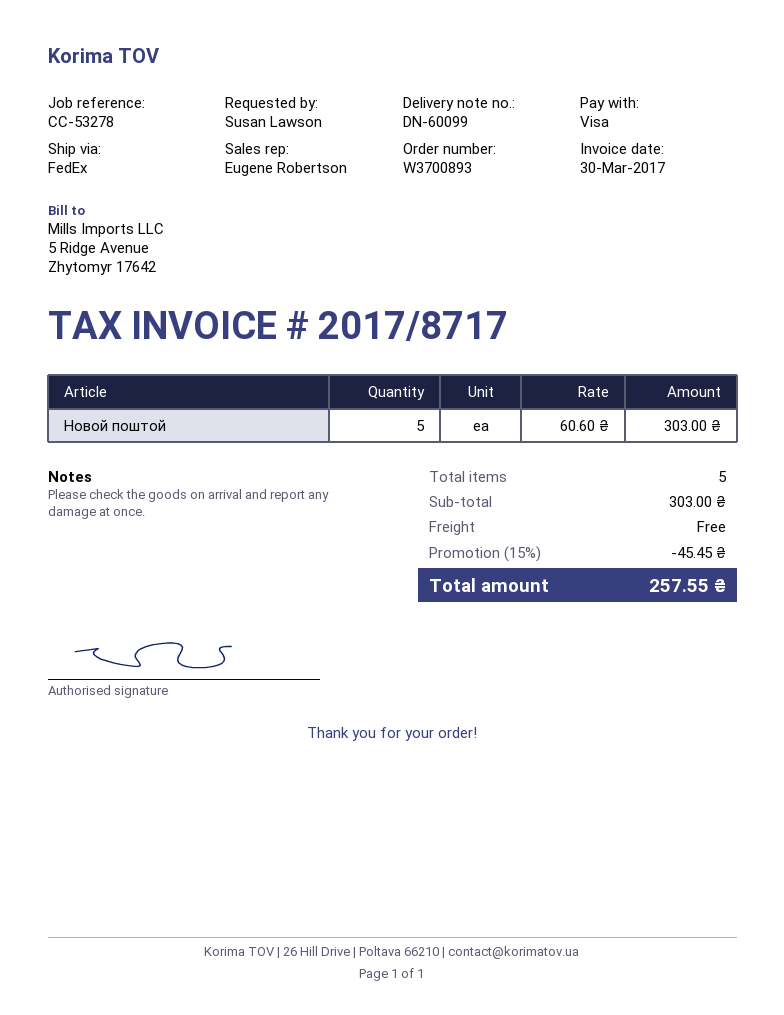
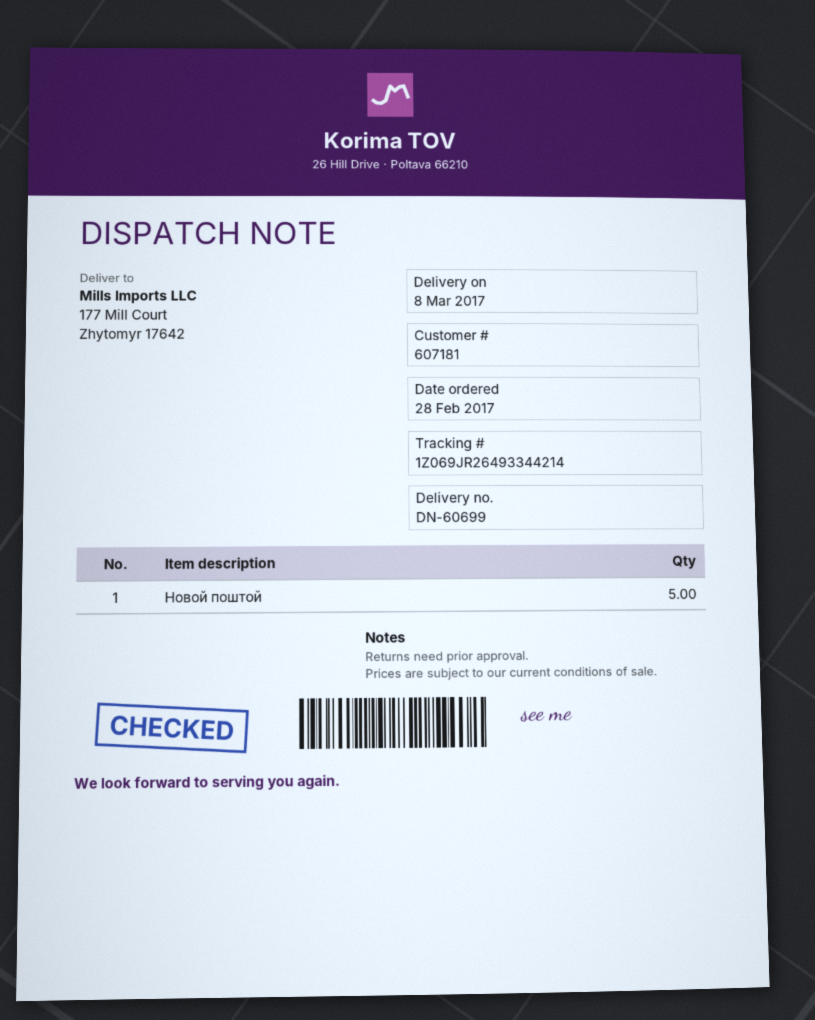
delivery note number: DN-60099 -> DN-60699

